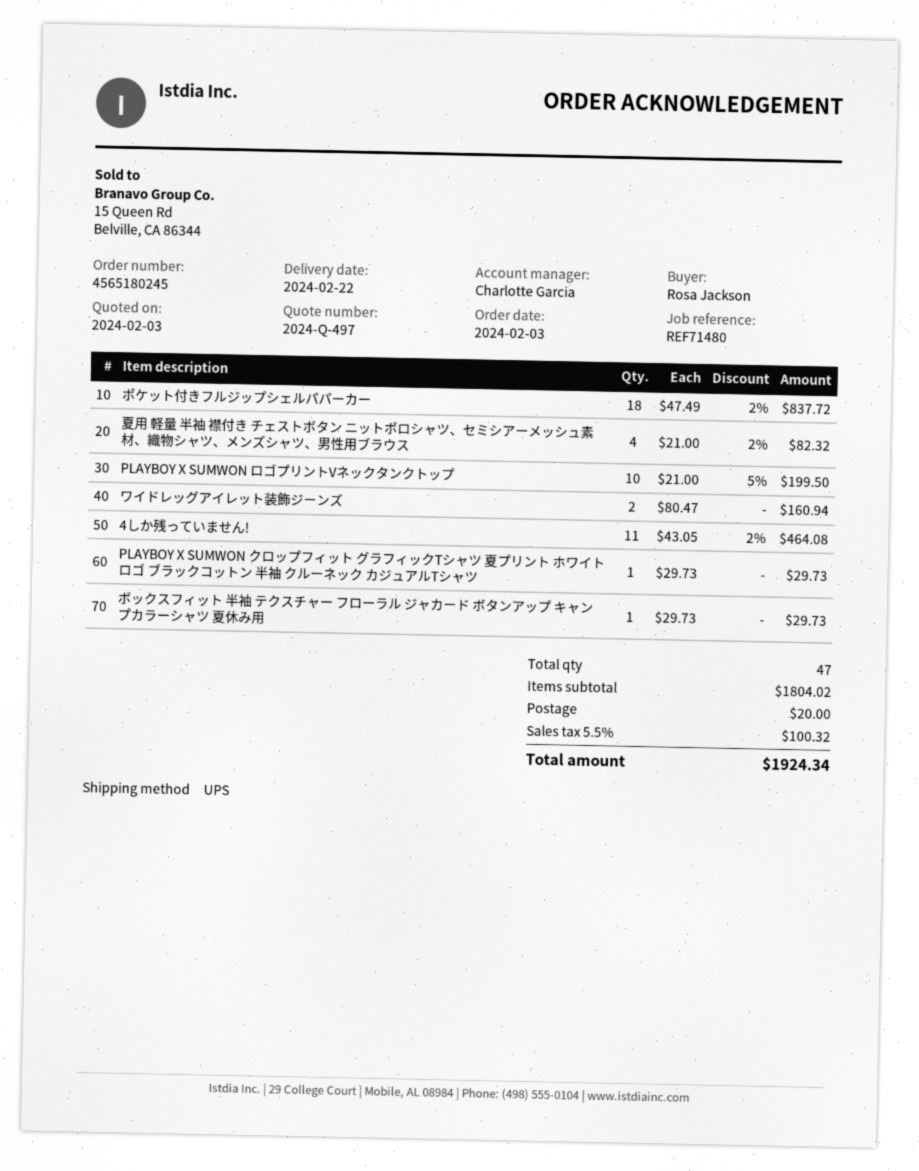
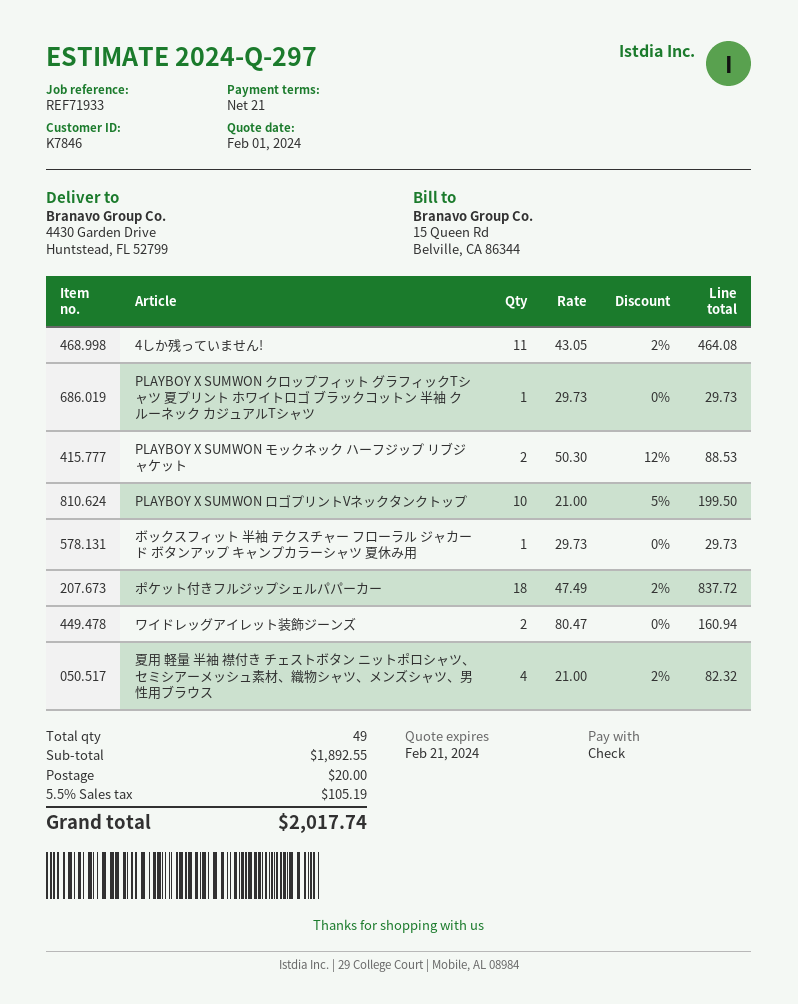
quote number: 2024-Q-497 -> 2024-Q-297
quote date: 2024-02-03 -> 2024-02-01
reference: REF71480 -> REF71933
PLAYBOY X SUMWON モックネック ハーフジップ リブジャケット: none -> 2 x 50.30 - 12% = 88.53
total quantity: 47 -> 49
subtotal: 1804.02 -> 1892.55
tax: 5.5% = 100.32 -> 5.5% = 105.19
total: 1924.34 -> 2017.74

